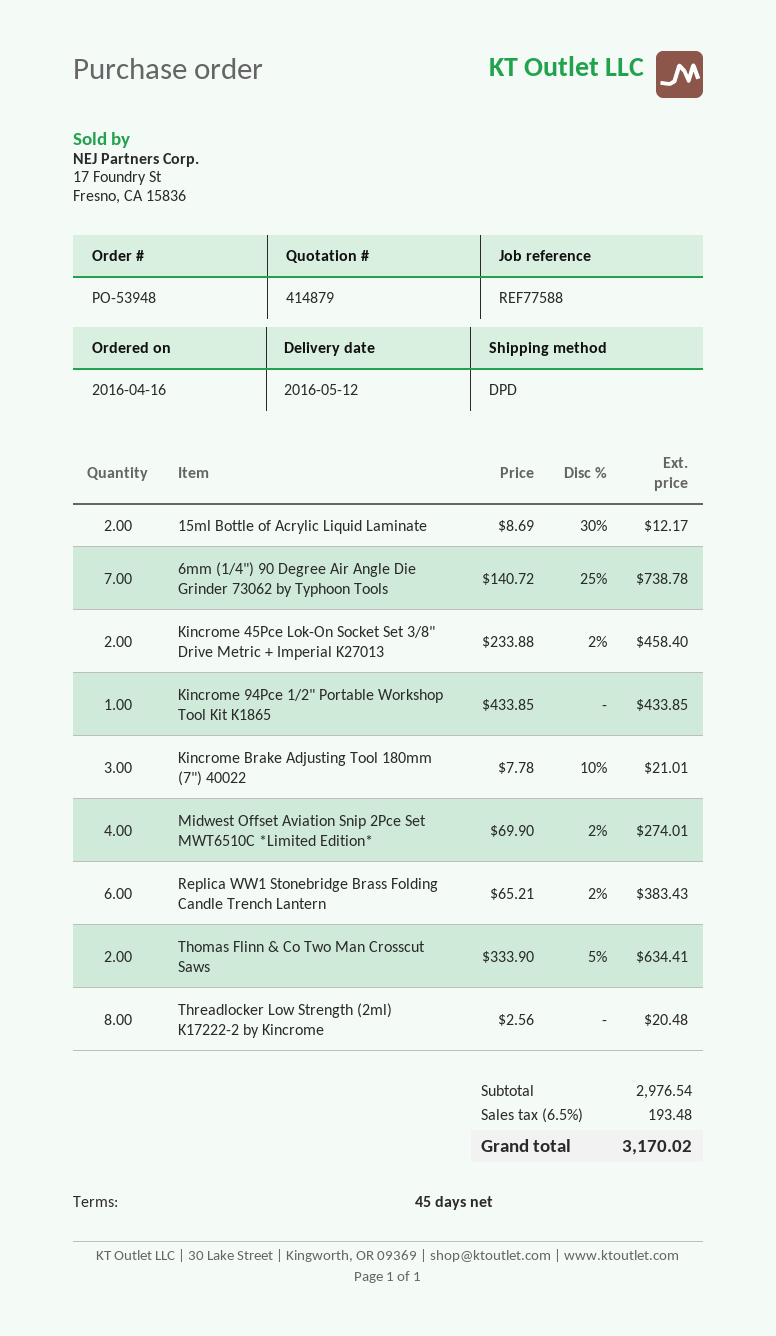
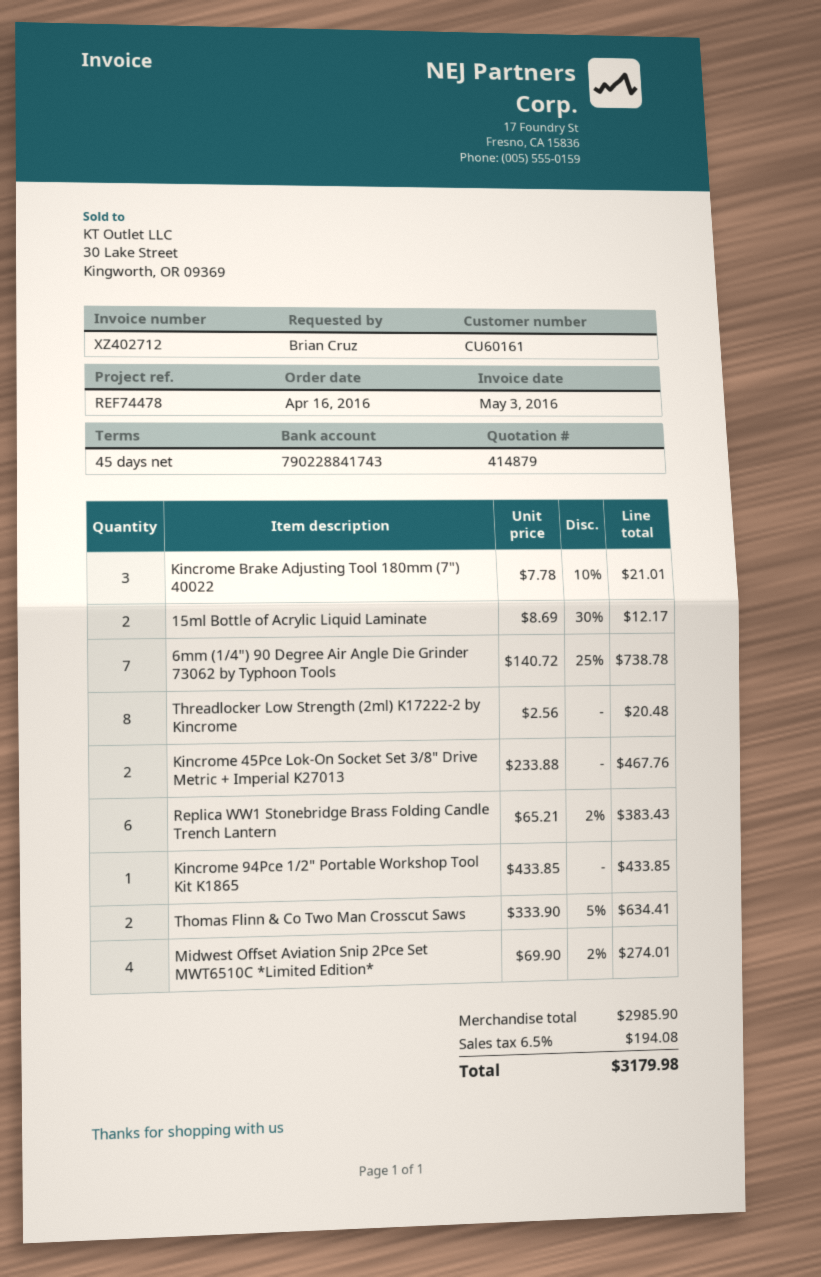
reference: REF77588 -> REF74478
Kincrome 45Pce Lok-On Socket Set 3/8" Drive Metric + Imperial K27013: 2 x 233.88 - 2% = 458.40 -> 2 x 233.88 = 467.76
subtotal: 2976.54 -> 2985.90
tax: 6.5% = 193.48 -> 6.5% = 194.08
total: 3170.02 -> 3179.98

